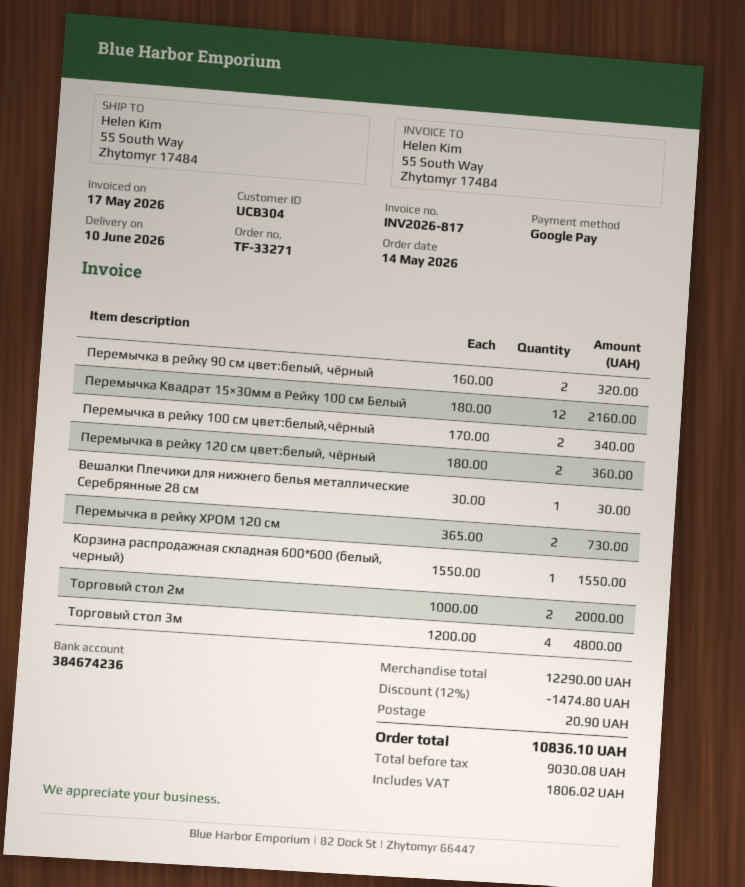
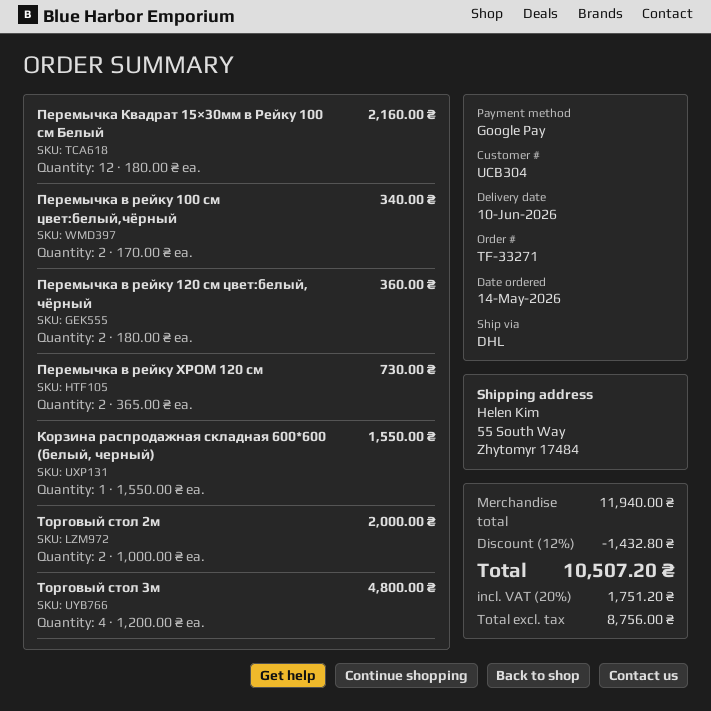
Перемычка в рейку 90 см цвет:белый, чёрный: 2 x 160.00 = 320.00 -> none
Вешалки Плечики для нижнего белья металлические Серебрянные 28 см: 1 x 30.00 = 30.00 -> none
subtotal: 12290.00 -> 11940.00
discount: 12% = 1474.80 -> 12% = 1432.80
shipping: 20.90 -> none
net: 9030.08 -> 8756.00
tax: 1806.02 -> 1751.20
total: 10836.10 -> 10507.20

